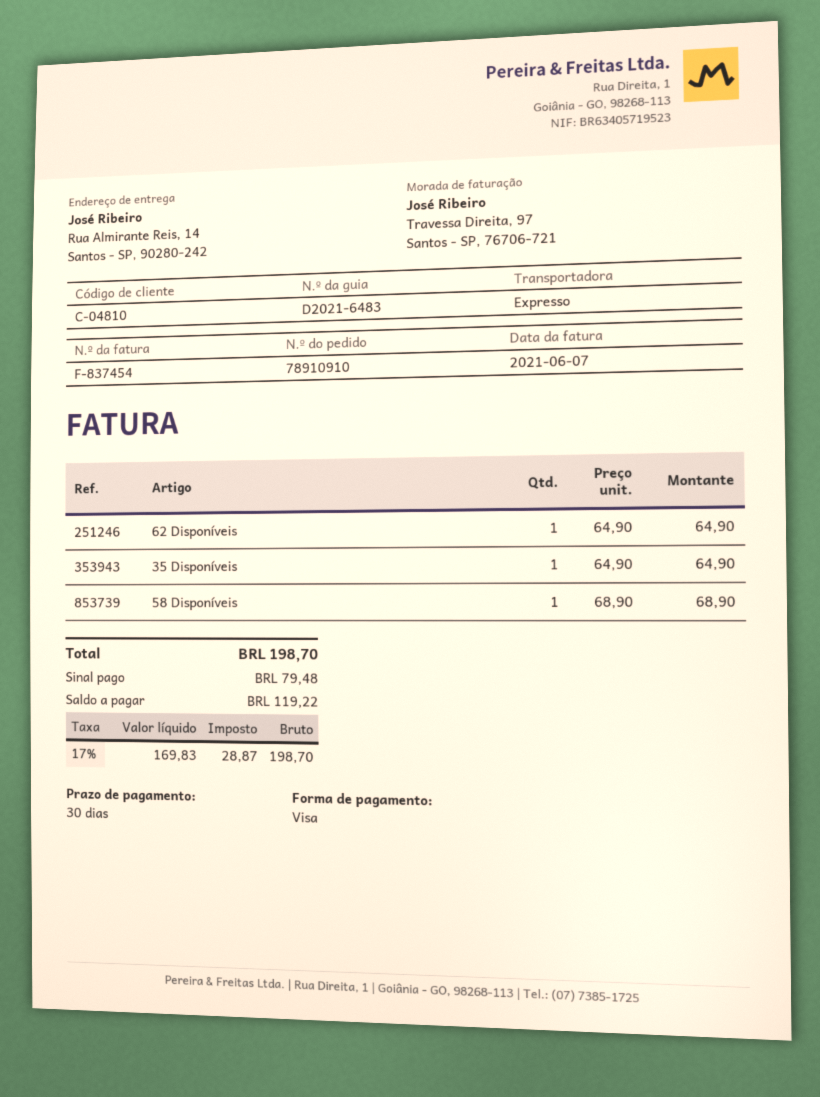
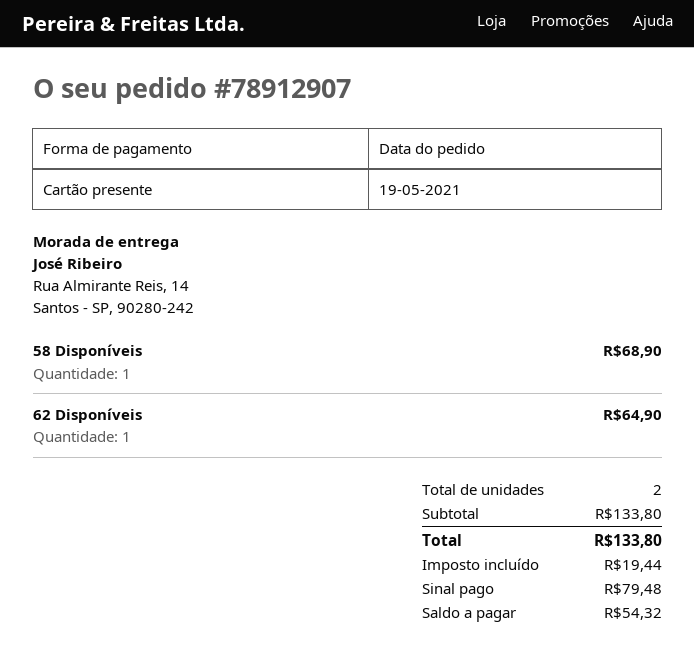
order number: 78910910 -> 78912907
payment method: Visa -> gift card
35 Disponíveis: 1 for 64.90 -> none
tax: 28.87 -> 19.44
total: 198.70 -> 133.80
balance: 119.22 -> 54.32

